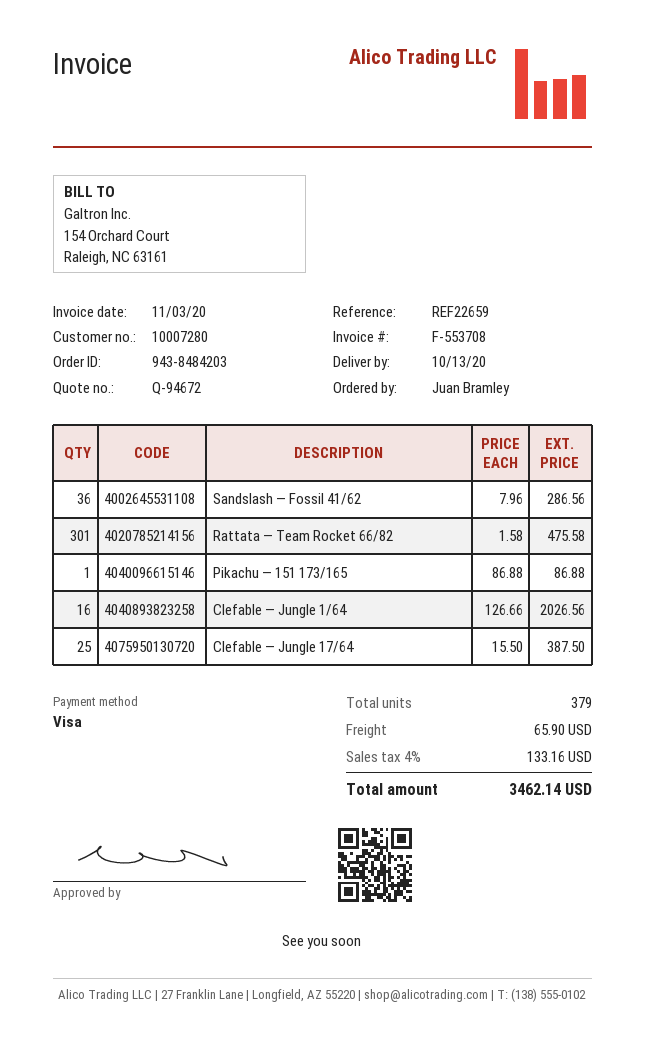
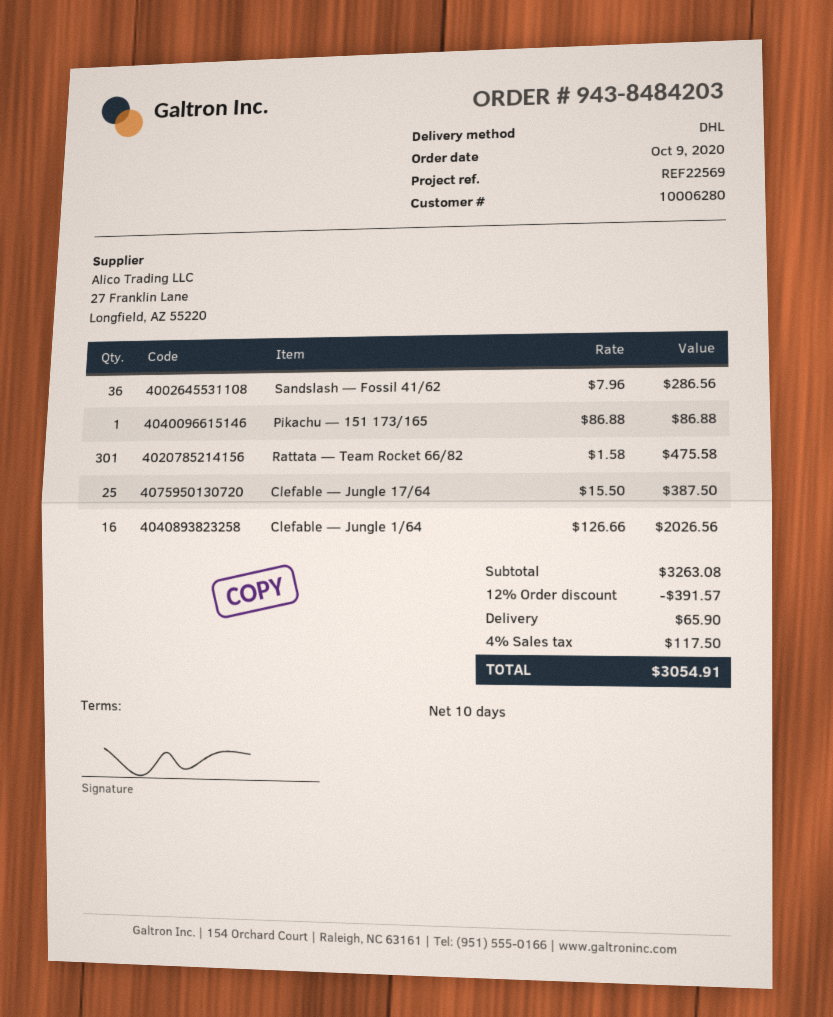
customer number: 10007280 -> 10006280
reference: REF22659 -> REF22569
discount: none -> 12% = 391.57
tax: 4% = 133.16 -> 4% = 117.50
total: 3462.14 -> 3054.91

